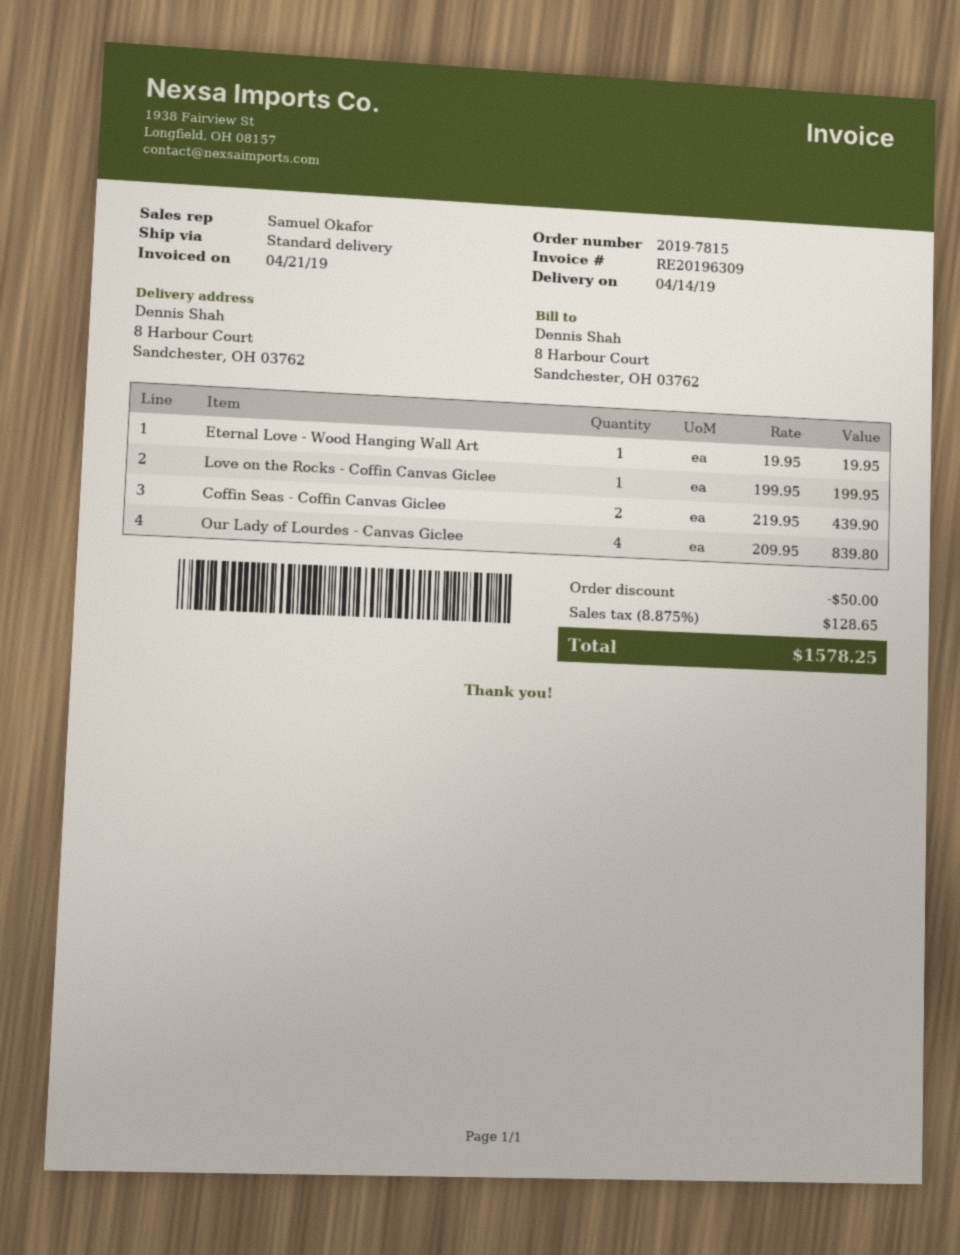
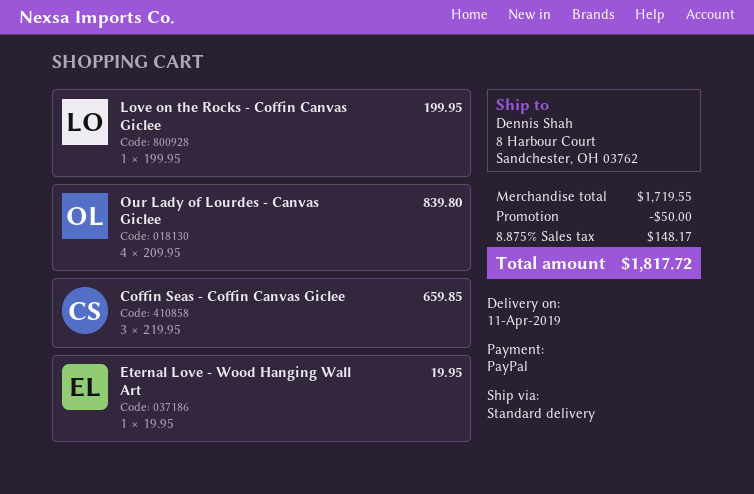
delivery date: 2019-04-14 -> 2019-04-11
Coffin Seas - Coffin Canvas Giclee: 2 x 219.95 = 439.90 -> 3 x 219.95 = 659.85
tax: 8.875% = 128.65 -> 8.875% = 148.17
total: 1578.25 -> 1817.72

